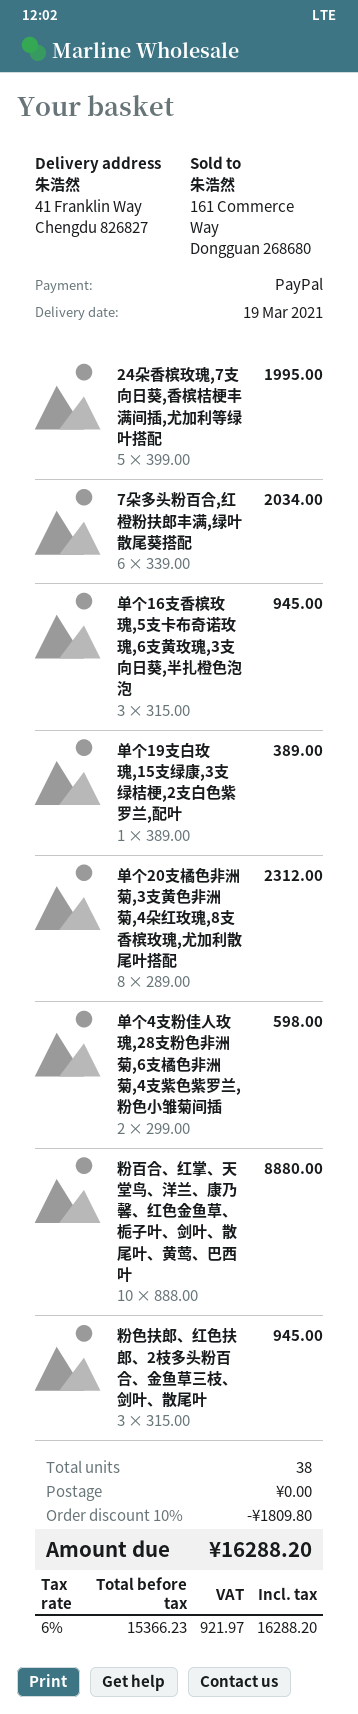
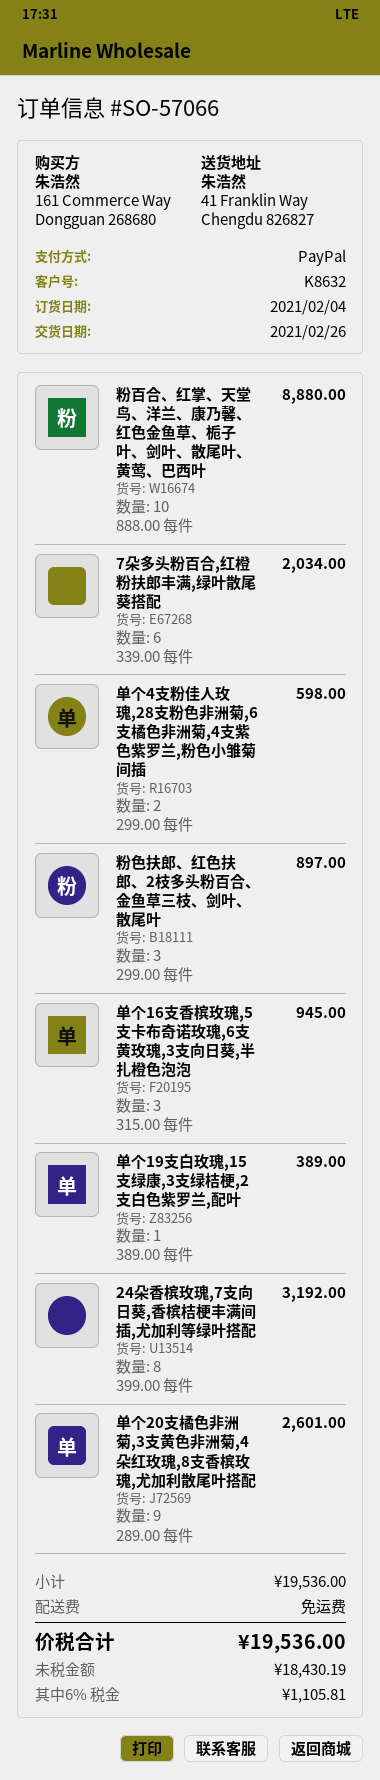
delivery date: 2021-03-19 -> 2021-02-26
24朵香槟玫瑰,7支向日葵,香槟桔梗丰满间插,尤加利等绿叶搭配: 5 x 399.00 = 1995.00 -> 8 x 399.00 = 3192.00
单个20支橘色非洲菊,3支黄色非洲菊,4朵红玫瑰,8支香槟玫瑰,尤加利散尾叶搭配: 8 x 289.00 = 2312.00 -> 9 x 289.00 = 2601.00
粉色扶郎、红色扶郎、2枝多头粉百合、金鱼草三枝、剑叶、散尾叶: 3 x 315.00 = 945.00 -> 3 x 299.00 = 897.00
discount: 10% = 1809.80 -> none
net: 15366.23 -> 18430.19
tax: 6% = 921.97 -> 6% = 1105.81
total: 16288.20 -> 19536.00

